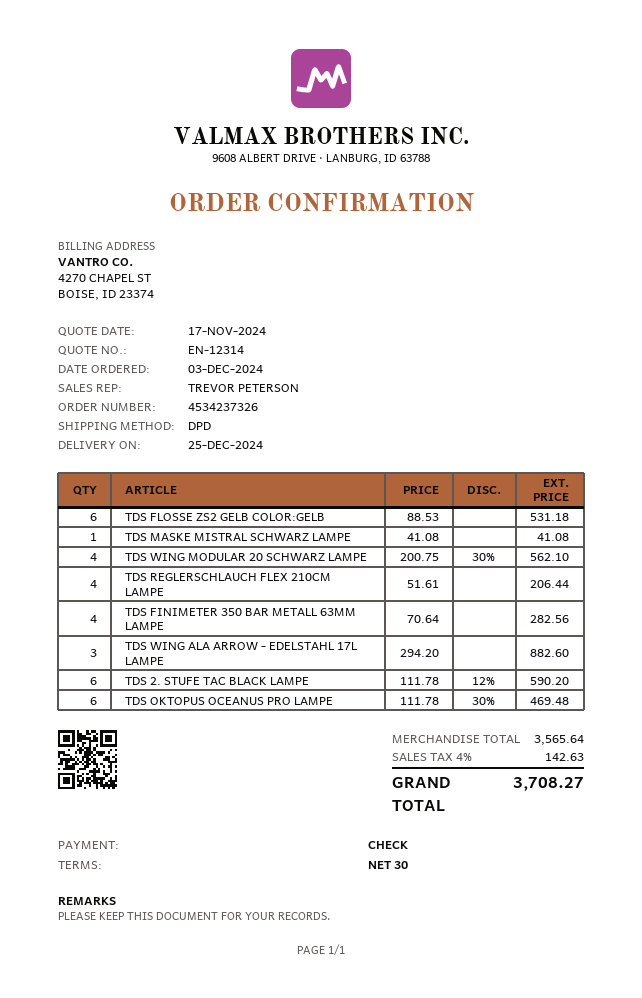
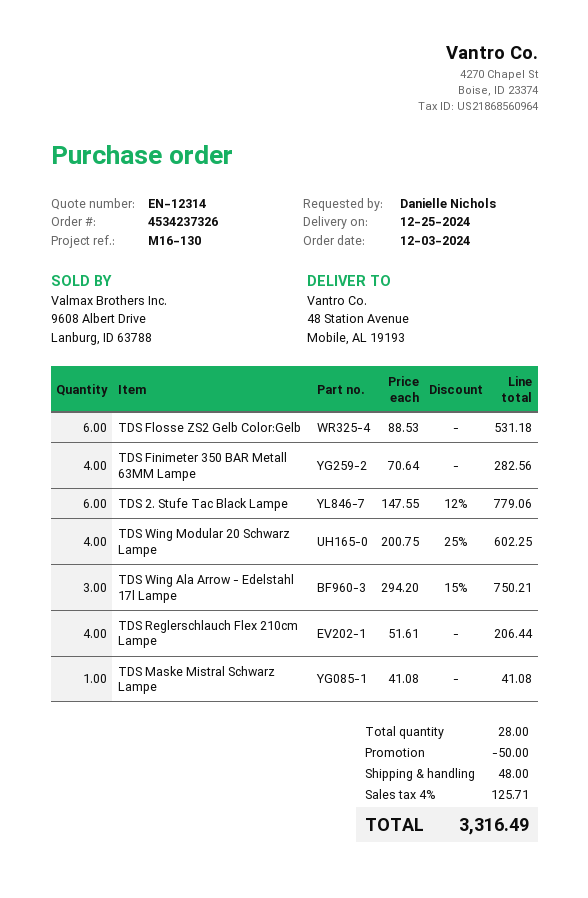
TDS WING MODULAR 20 SCHWARZ LAMPE: 4 x 200.75 - 30% = 562.10 -> 4 x 200.75 - 25% = 602.25
TDS WING ALA ARROW - EDELSTAHL 17L LAMPE: 3 x 294.20 = 882.60 -> 3 x 294.20 - 15% = 750.21
TDS 2. STUFE TAC BLACK LAMPE: 6 x 111.78 - 12% = 590.20 -> 6 x 147.55 - 12% = 779.06
TDS OKTOPUS OCEANUS PRO LAMPE: 6 x 111.78 - 30% = 469.48 -> none
discount: none -> 50.00
shipping: none -> 48.00
tax: 4% = 142.63 -> 4% = 125.71
total: 3708.27 -> 3316.49

